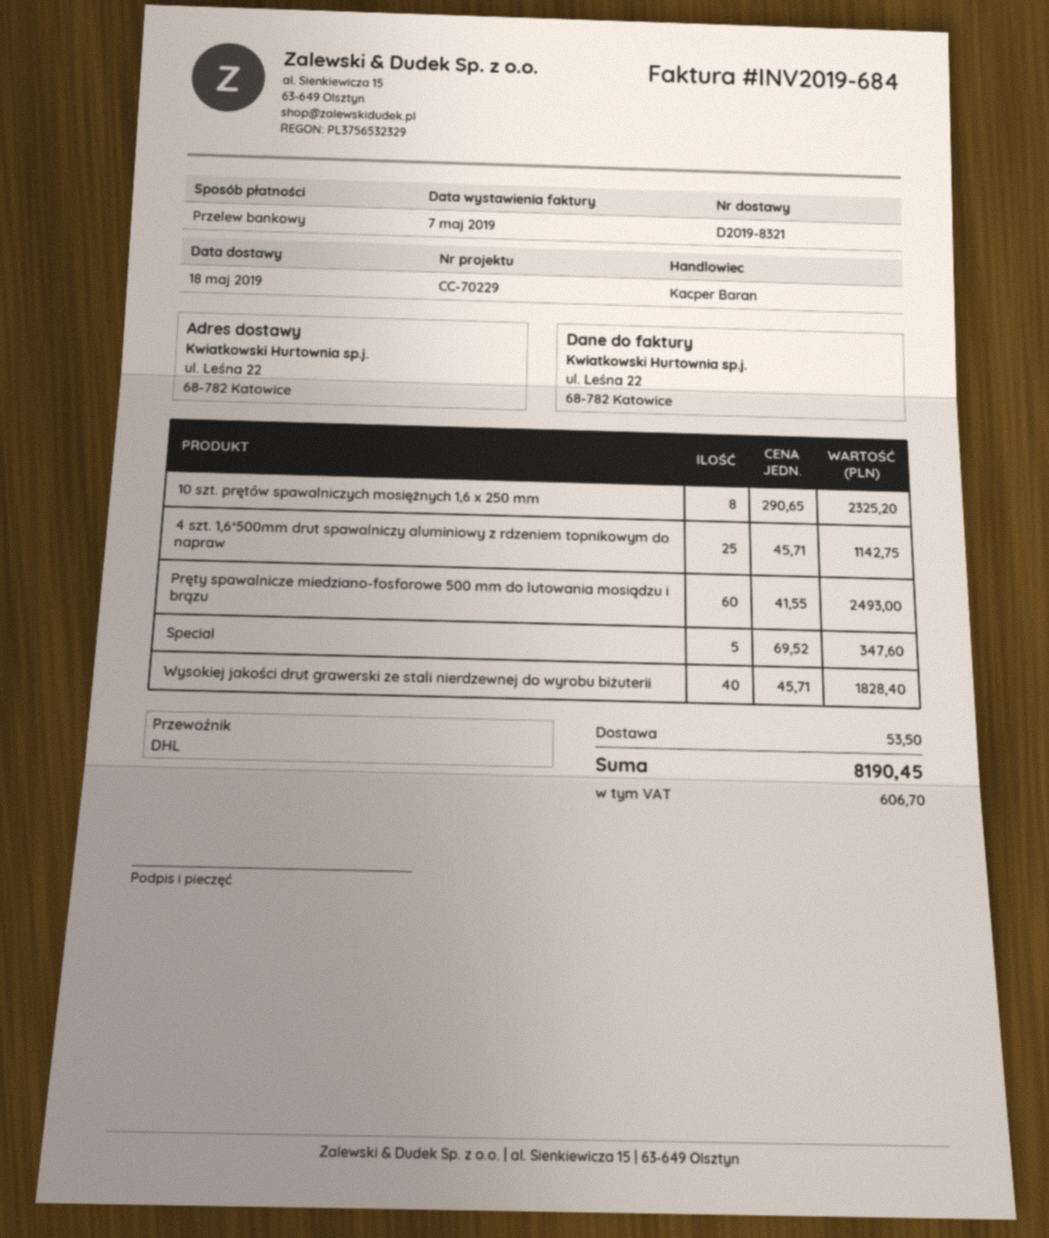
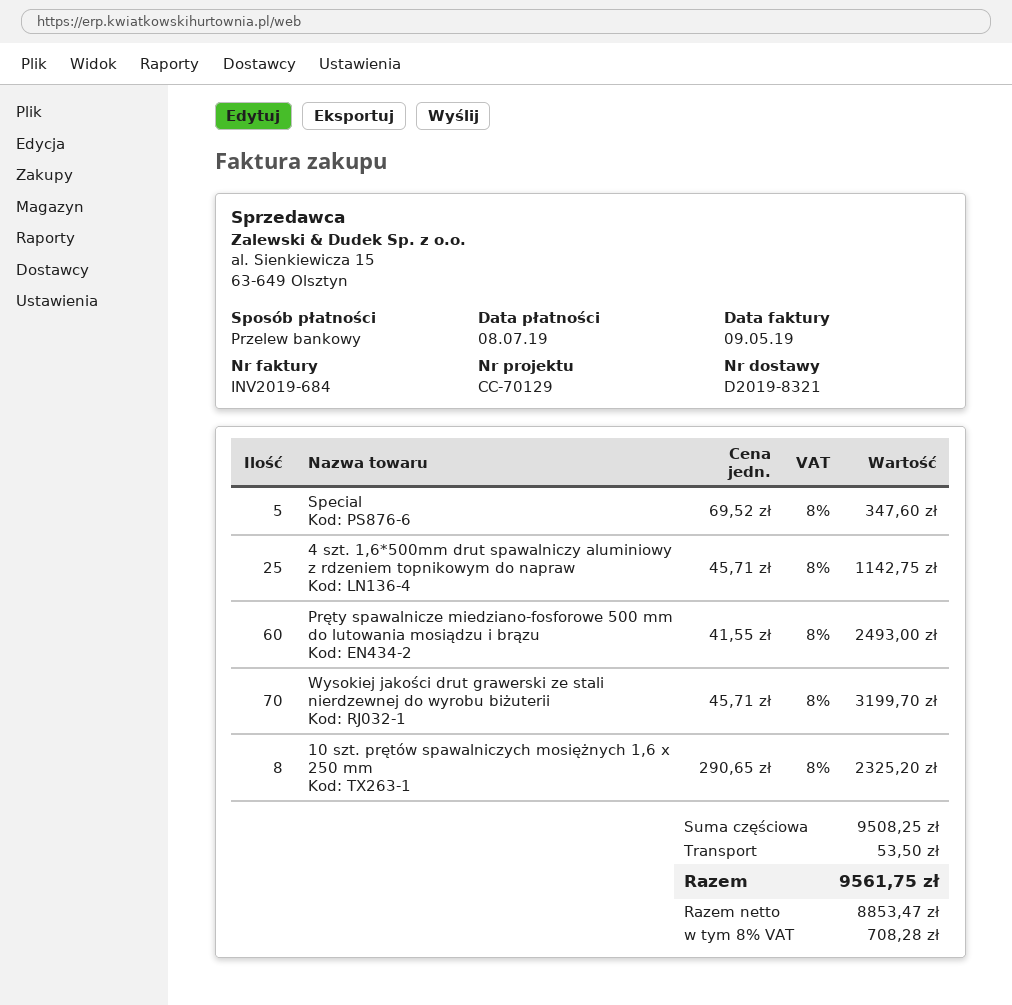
invoice date: 2019-05-07 -> 2019-05-09
reference: CC-70229 -> CC-70129
Wysokiej jakości drut grawerski ze stali nierdzewnej do wyrobu biżuterii: 40 x 45.71 = 1828.40 -> 70 x 45.71 = 3199.70
tax: 606.70 -> 708.28
total: 8190.45 -> 9561.75

